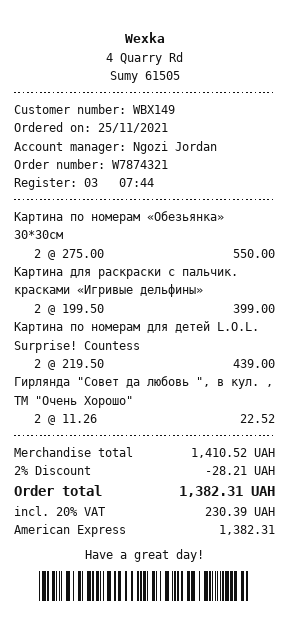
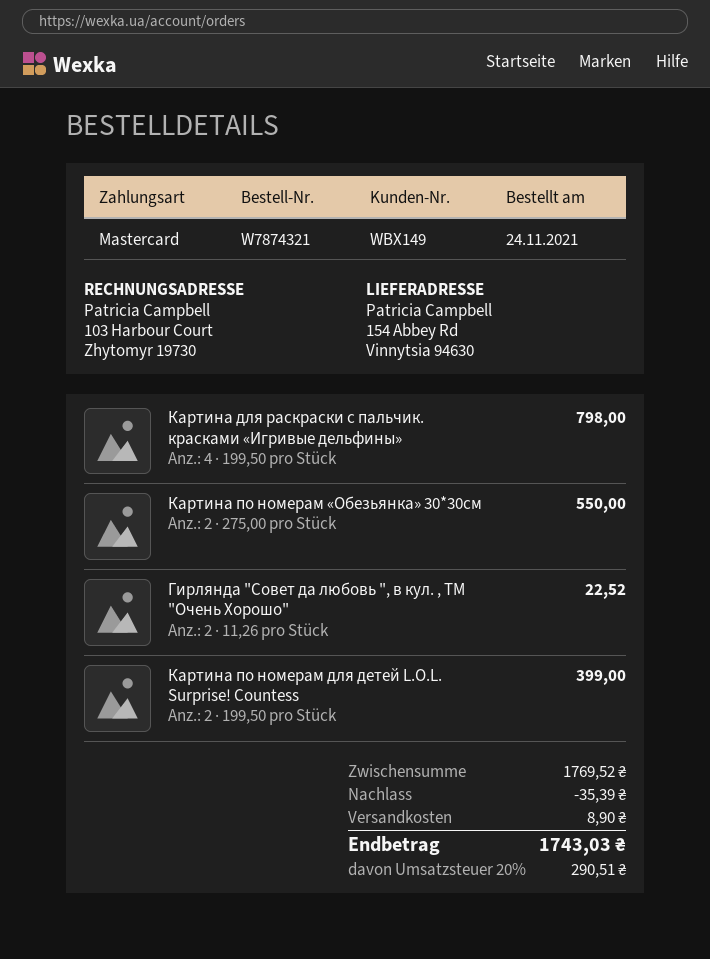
order date: 2021-11-25 -> 2021-11-24
payment method: American Express -> Mastercard
Картина для раскраски с пальчик. красками «Игривые дельфины»: 2 x 199.50 = 399.00 -> 4 x 199.50 = 798.00
Картина по номерам для детей L.O.L. Surprise! Countess: 2 x 219.50 = 439.00 -> 2 x 199.50 = 399.00
subtotal: 1410.52 -> 1769.52
discount: 28.21 -> 35.39
shipping: none -> 8.90
tax: 20% = 230.39 -> 20% = 290.51
total: 1382.31 -> 1743.03

